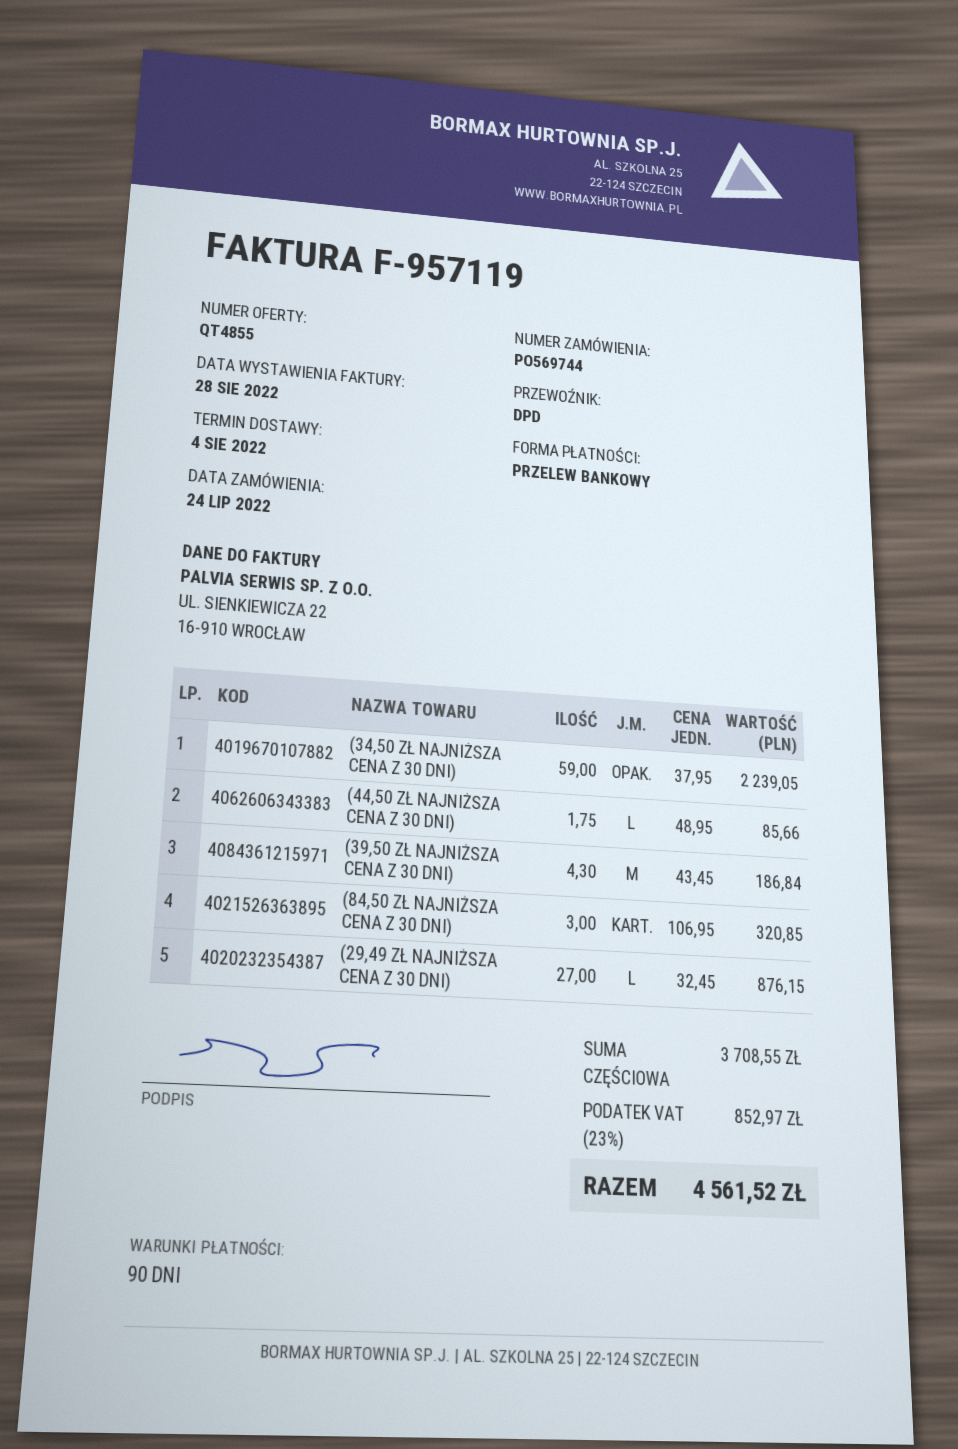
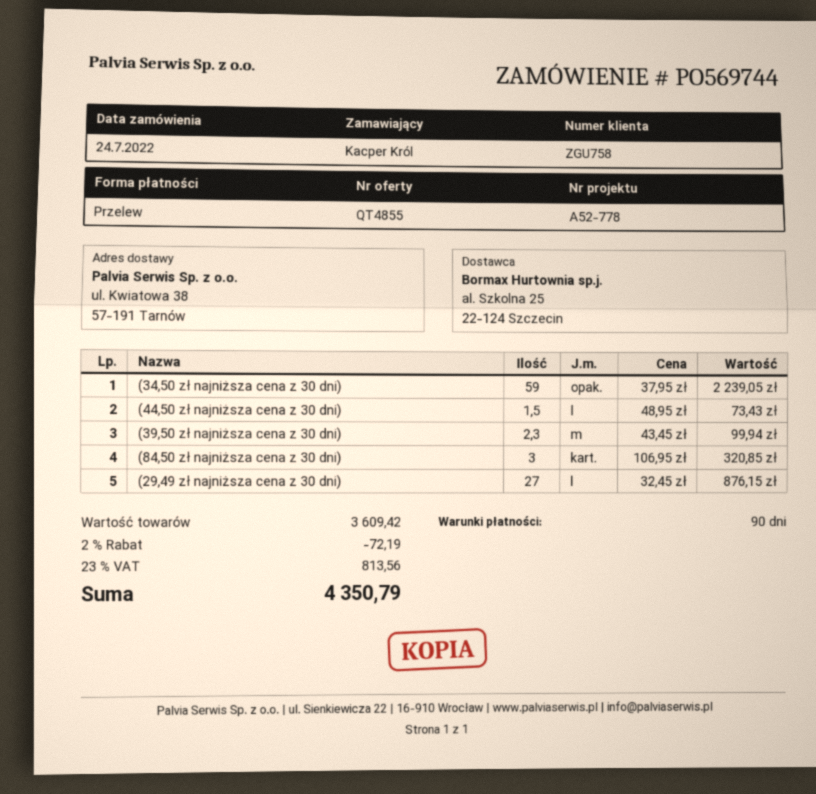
(44,50 ZŁ NAJNIŻSZA CENA Z 30 DNI): 1.75 x 48.95 = 85.66 -> 1.5 x 48.95 = 73.43
(39,50 ZŁ NAJNIŻSZA CENA Z 30 DNI): 4.3 x 43.45 = 186.84 -> 2.3 x 43.45 = 99.94
subtotal: 3708.55 -> 3609.42
discount: none -> 2% = 72.19
tax: 23% = 852.97 -> 23% = 813.56
total: 4561.52 -> 4350.79

